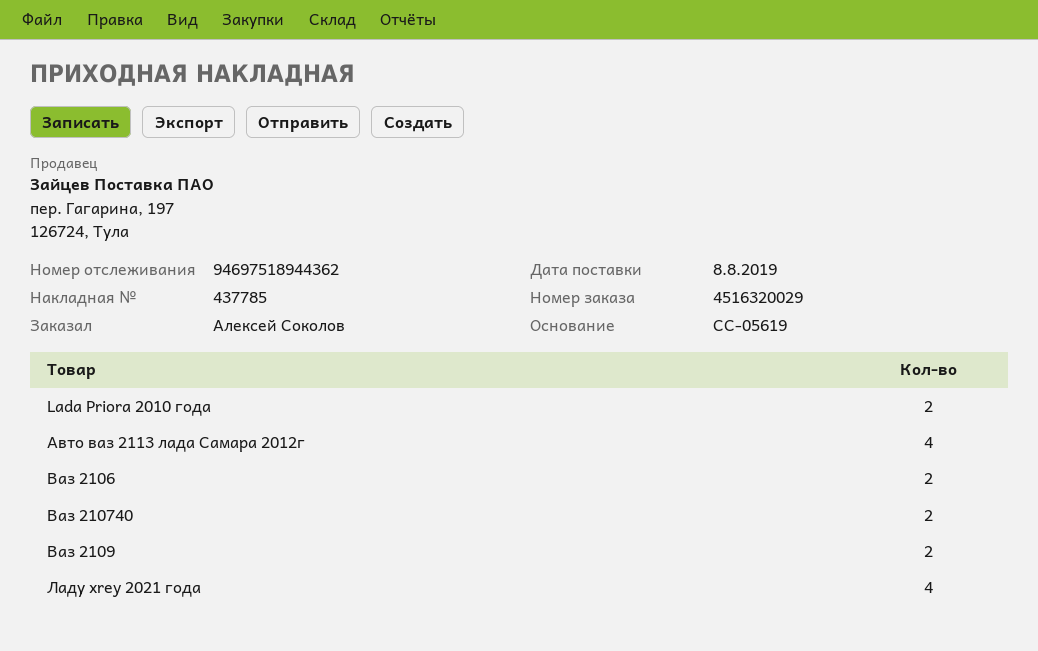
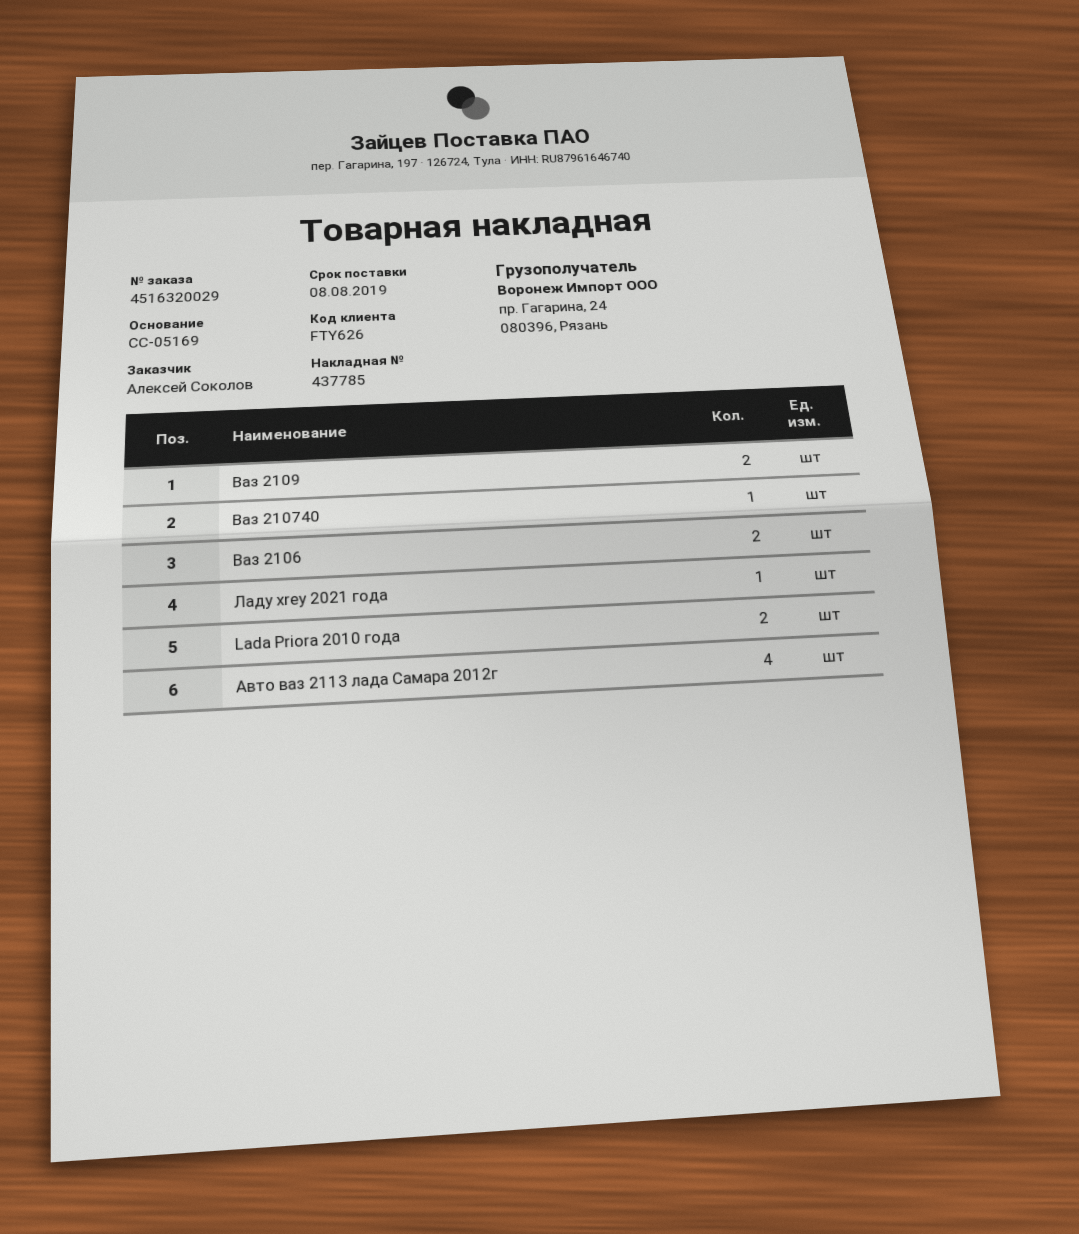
reference: CC-05619 -> CC-05169
Ваз 210740: 2 -> 1
Ладу xrey 2021 года: 4 -> 1

